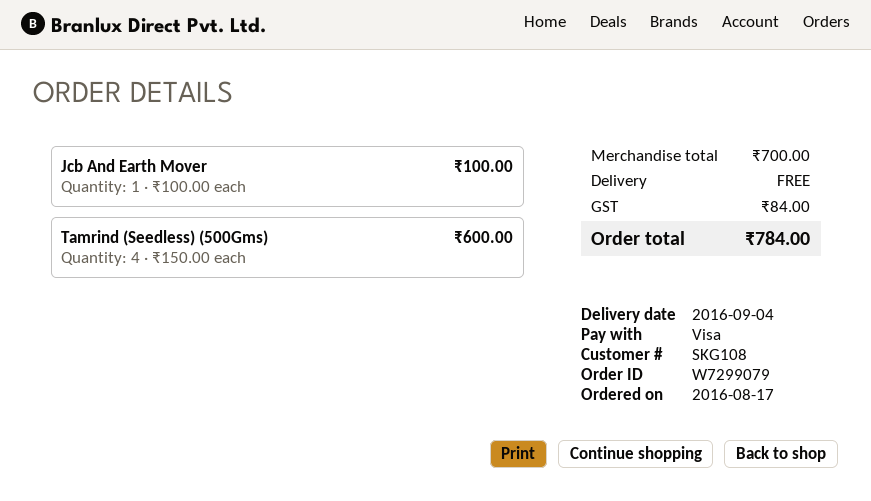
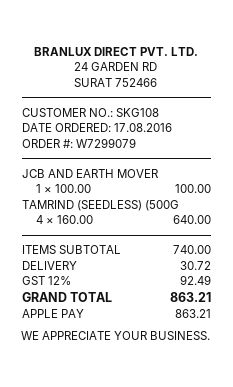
payment method: Visa -> Apple Pay
Tamrind (Seedless) (500Gms): 4 x 150.00 = 600.00 -> 4 x 160.00 = 640.00
subtotal: 700.00 -> 740.00
shipping: 0.00 -> 30.72
tax: 84.00 -> 92.49
total: 784.00 -> 863.21

